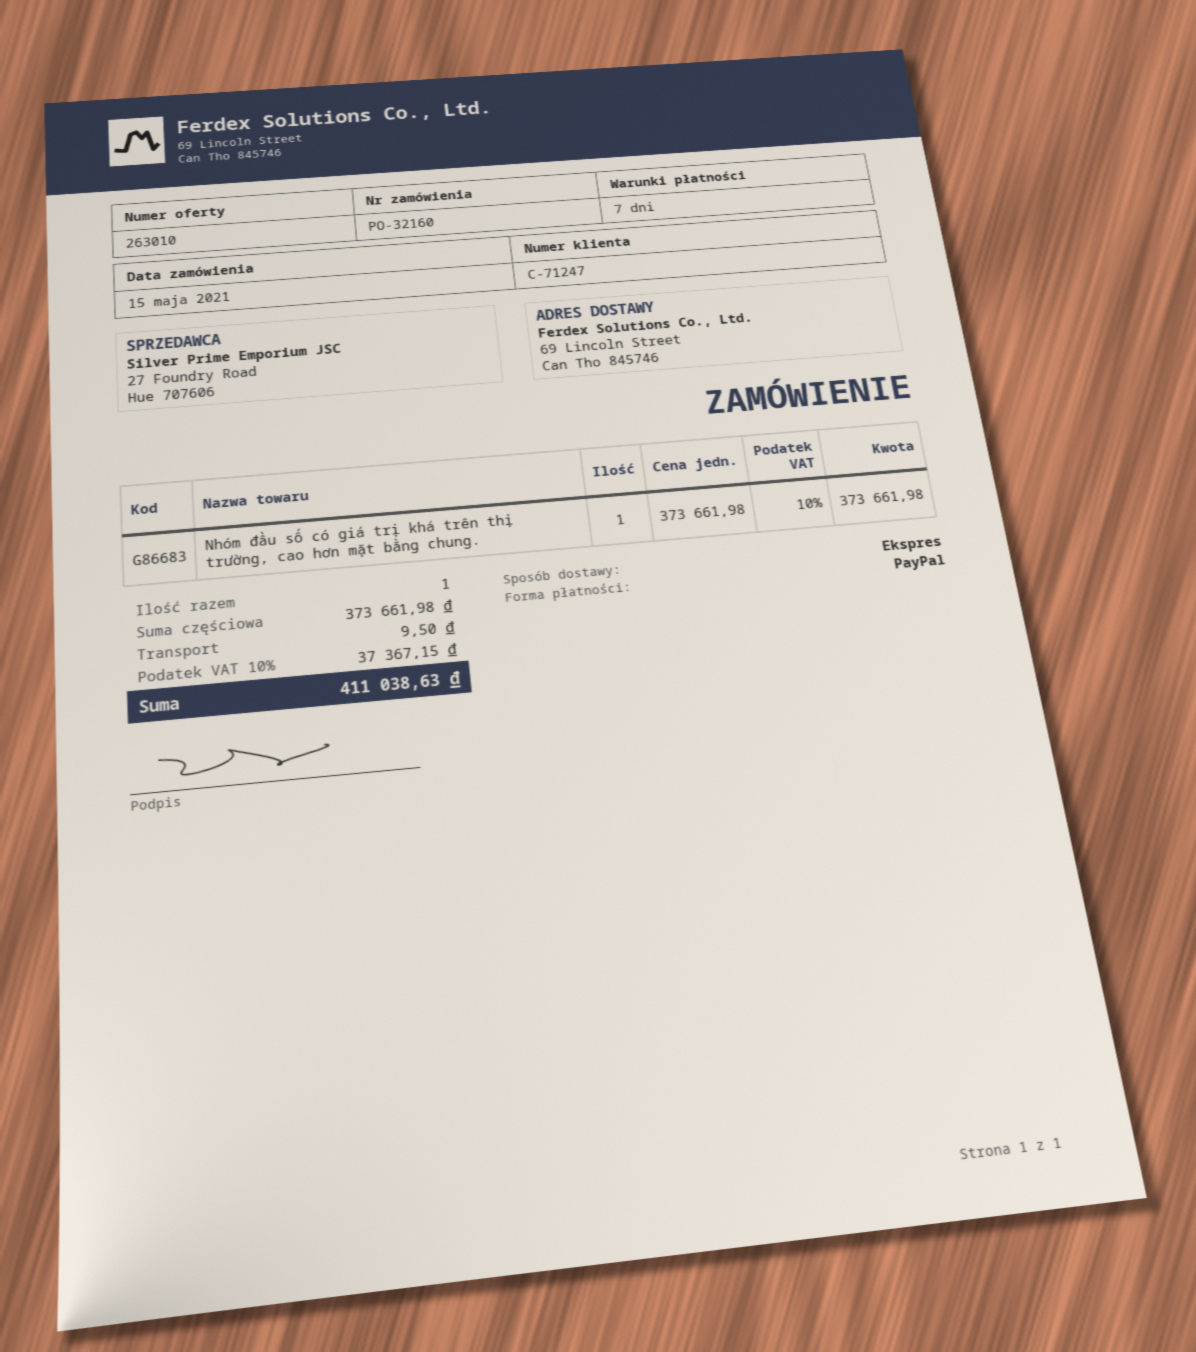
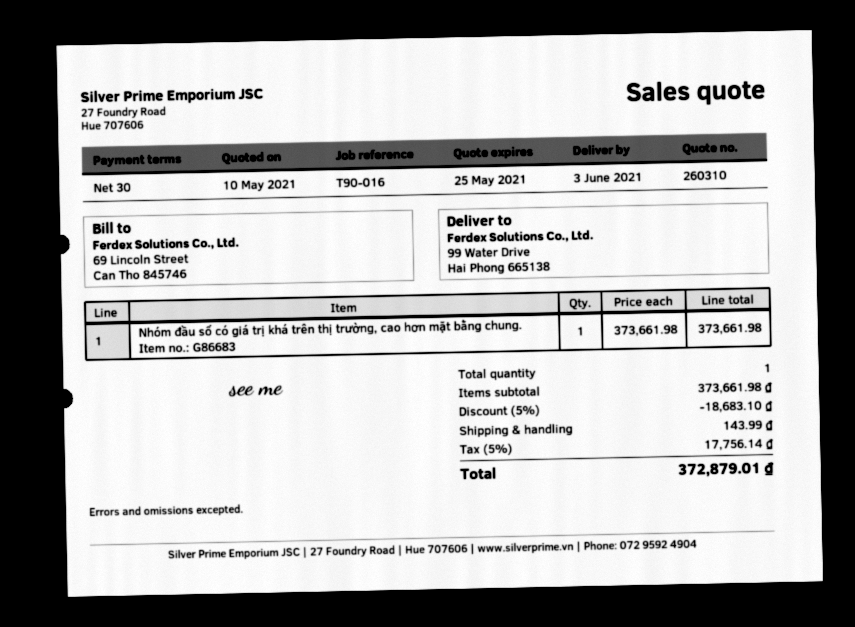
quote number: 263010 -> 260310
payment terms: 7 days -> 30 days
ship to: 69 Lincoln Street, Can Tho 845746 -> 99 Water Drive, Hai Phong 665138
discount: none -> 5% = 18683.10
shipping: 9.50 -> 143.99
tax: 10% = 37367.15 -> 5% = 17756.14
total: 411038.63 -> 372879.01

